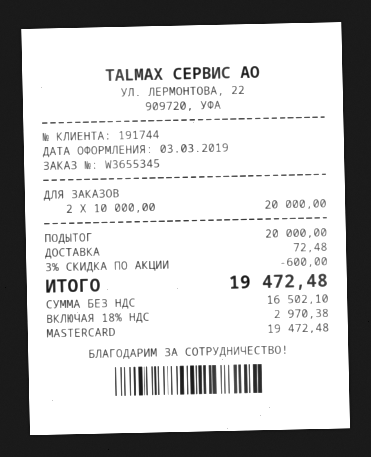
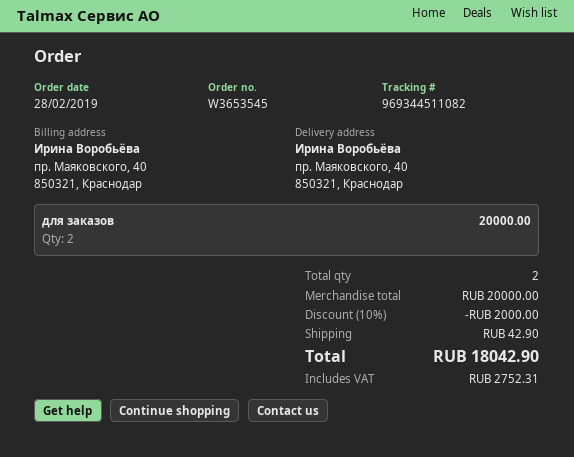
order number: W3655345 -> W3653545
order date: 2019-03-03 -> 2019-02-28
discount: 3% = 600.00 -> 10% = 2000.00
shipping: 72.48 -> 42.90
tax: 2970.38 -> 2752.31
total: 19472.48 -> 18042.90

